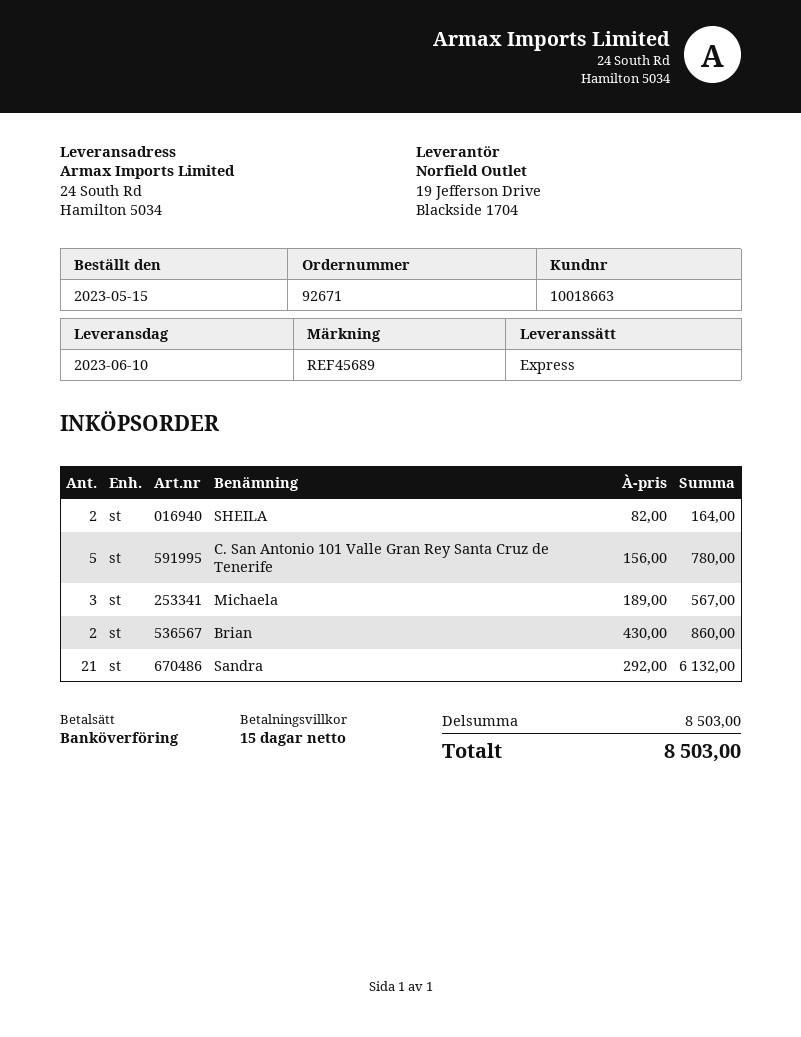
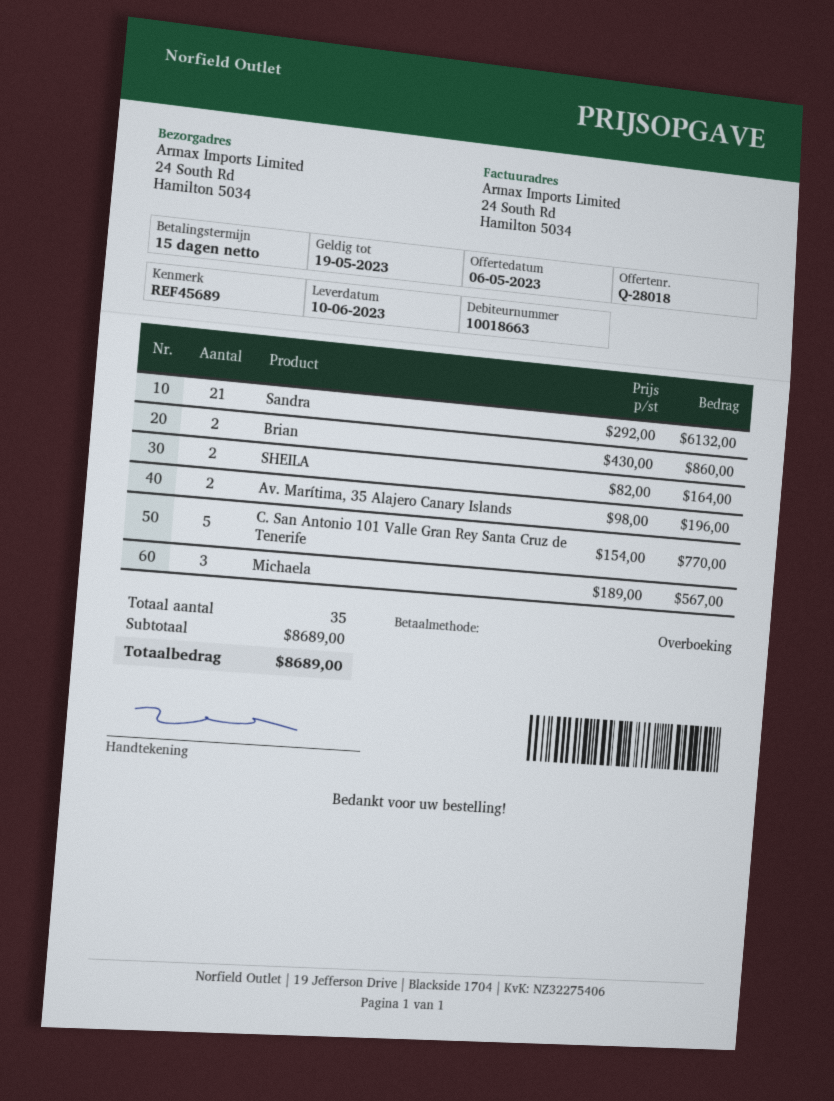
C. San Antonio 101 Valle Gran Rey Santa Cruz de Tenerife: 5 x 156.00 = 780.00 -> 5 x 154.00 = 770.00
Av. Marítima, 35 Alajero Canary Islands: none -> 2 x 98.00 = 196.00
subtotal: 8503.00 -> 8689.00
total: 8503.00 -> 8689.00

